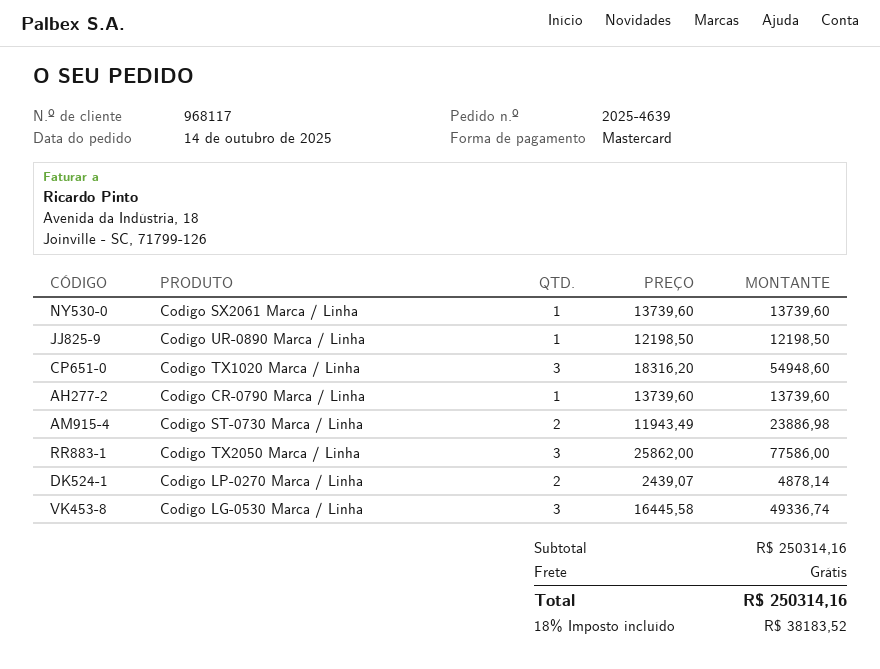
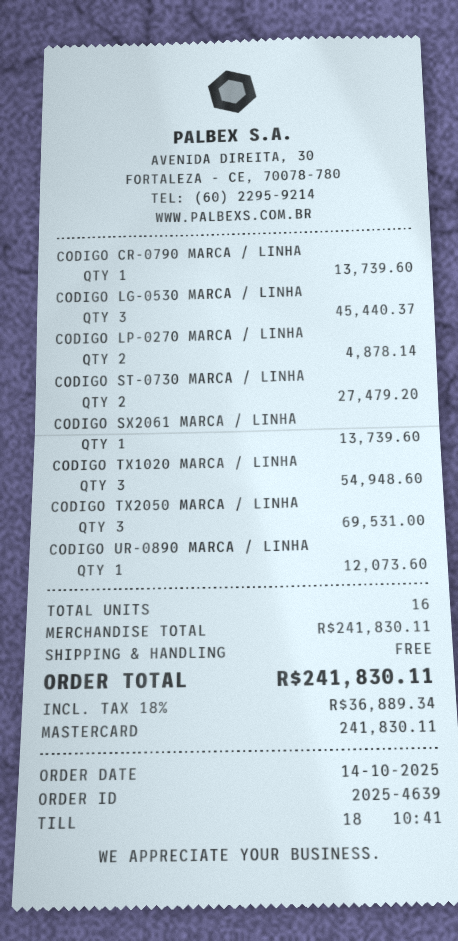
Codigo UR-0890 Marca / Linha: 1 for 12198.50 -> 1 for 12073.60
Codigo ST-0730 Marca / Linha: 2 for 23886.98 -> 2 for 27479.20
Codigo TX2050 Marca / Linha: 3 for 77586.00 -> 3 for 69531.00
Codigo LG-0530 Marca / Linha: 3 for 49336.74 -> 3 for 45440.37
subtotal: 250314.16 -> 241830.11
tax: 18% = 38183.52 -> 18% = 36889.34
total: 250314.16 -> 241830.11

